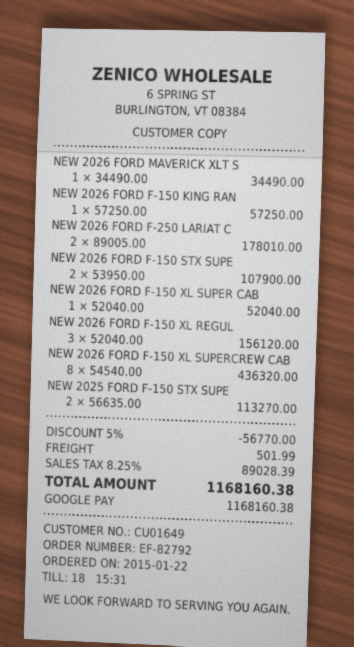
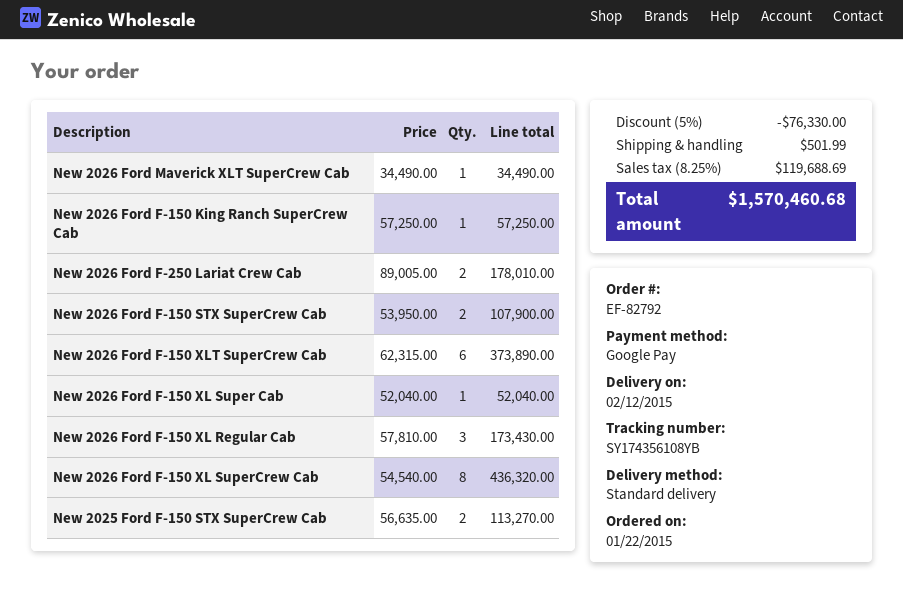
NEW 2026 FORD F-150 XL REGUL: 3 x 52040.00 = 156120.00 -> 3 x 57810.00 = 173430.00
New 2026 Ford F-150 XLT SuperCrew Cab: none -> 6 x 62315.00 = 373890.00
discount: 5% = 56770.00 -> 5% = 76330.00
tax: 8.25% = 89028.39 -> 8.25% = 119688.69
total: 1168160.38 -> 1570460.68

